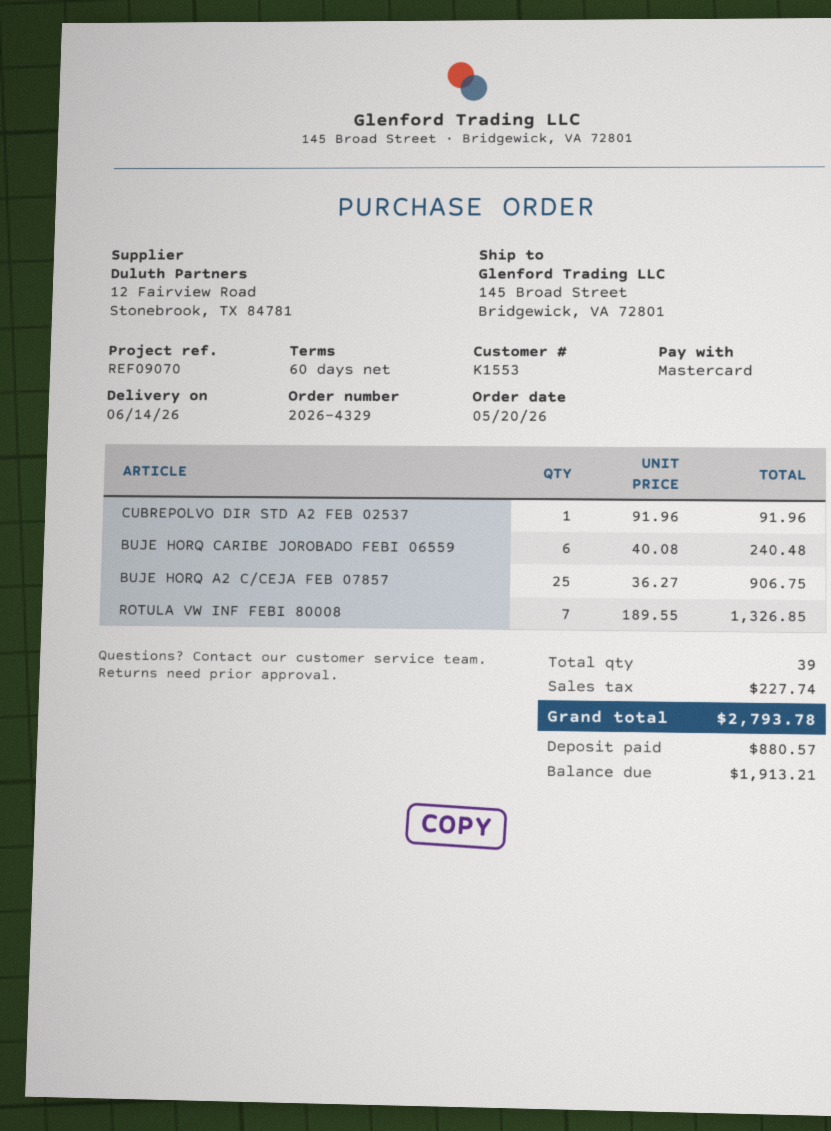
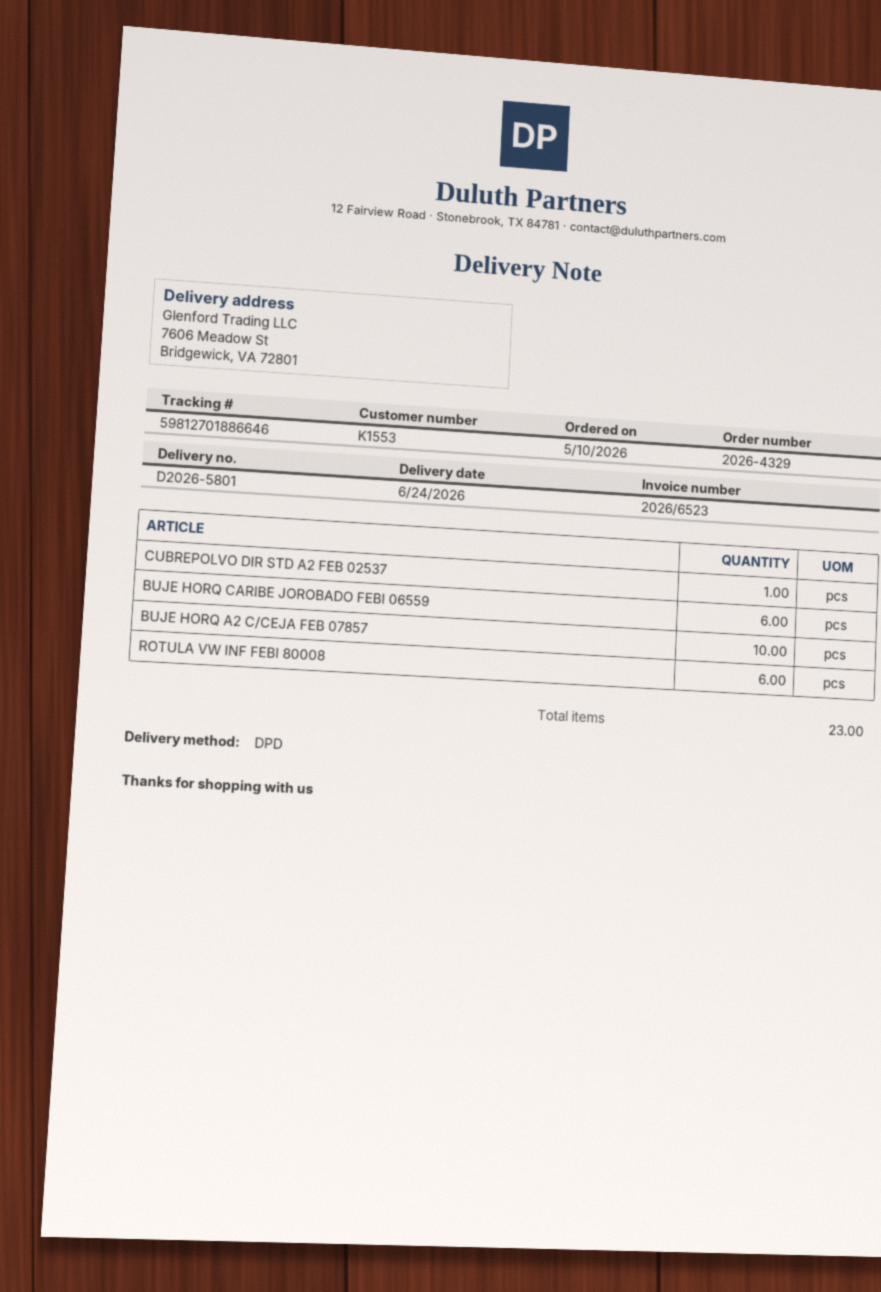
order date: 2026-05-20 -> 2026-05-10
delivery date: 2026-06-14 -> 2026-06-24
ship to: 145 Broad Street, Bridgewick, VA 72801 -> 7606 Meadow St, Bridgewick, VA 72801
BUJE HORQ A2 C/CEJA FEB 07857: 25 -> 10
ROTULA VW INF FEBI 80008: 7 -> 6
total quantity: 39 -> 23

